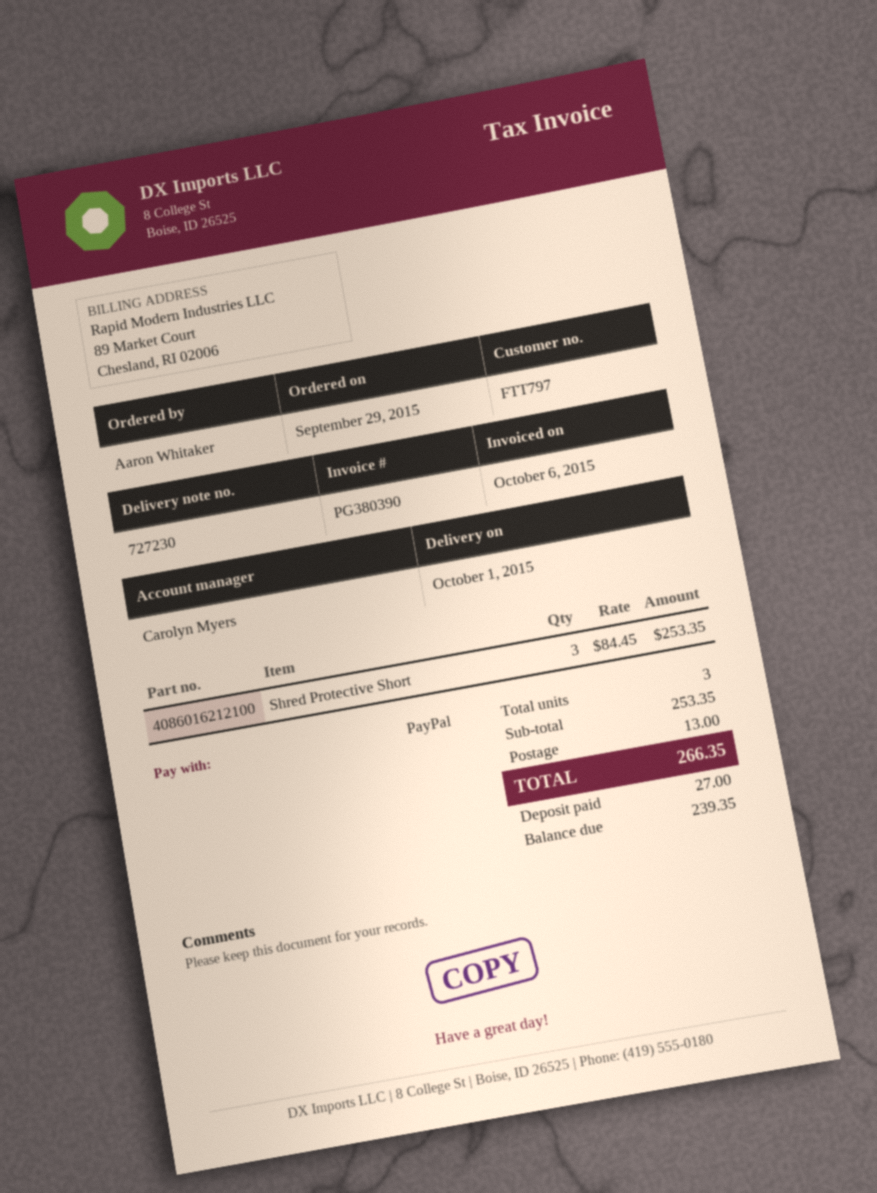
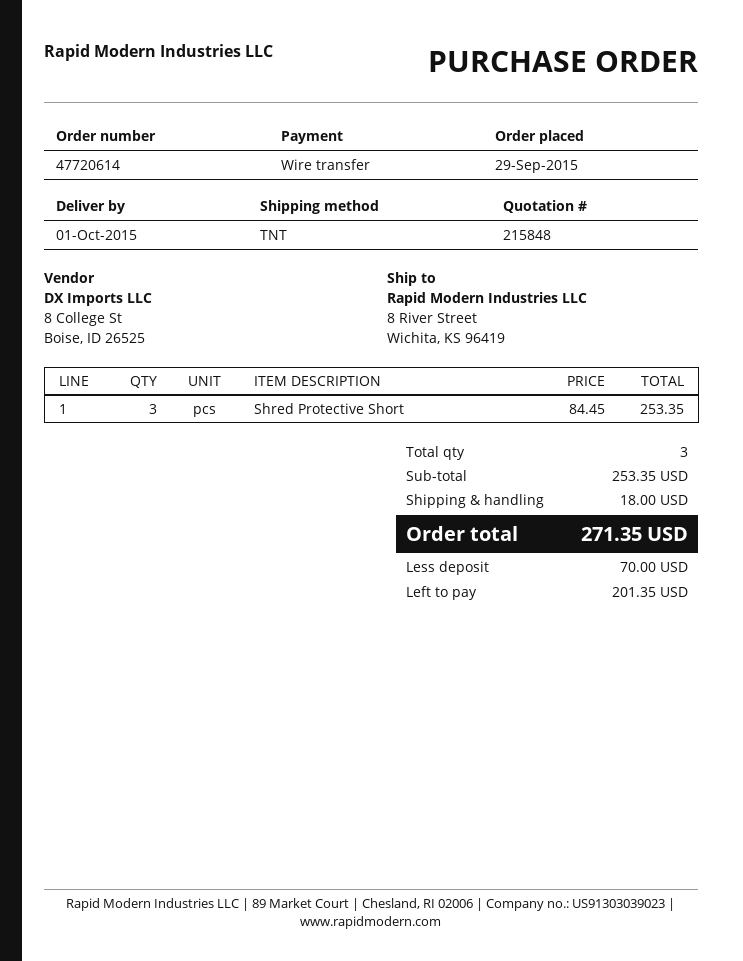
payment method: PayPal -> bank transfer
shipping: 13.00 -> 18.00
total: 266.35 -> 271.35
deposit: 27.00 -> 70.00
balance: 239.35 -> 201.35

